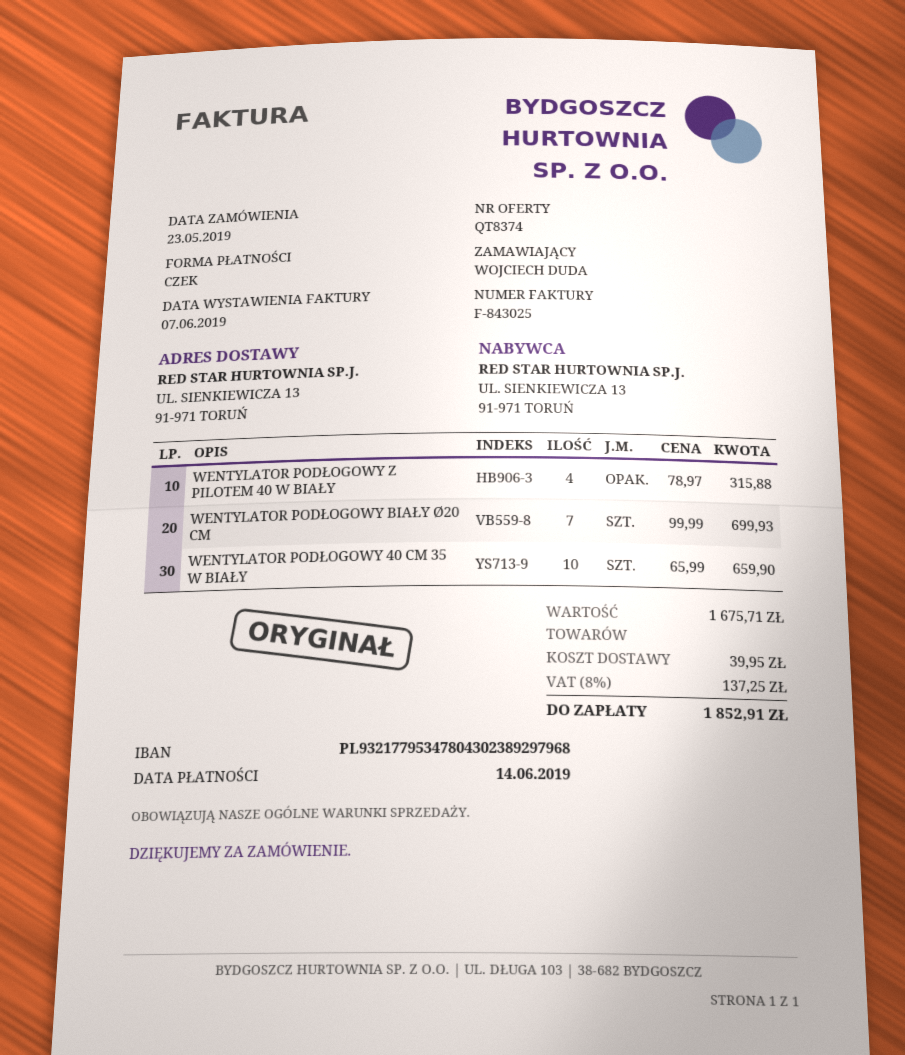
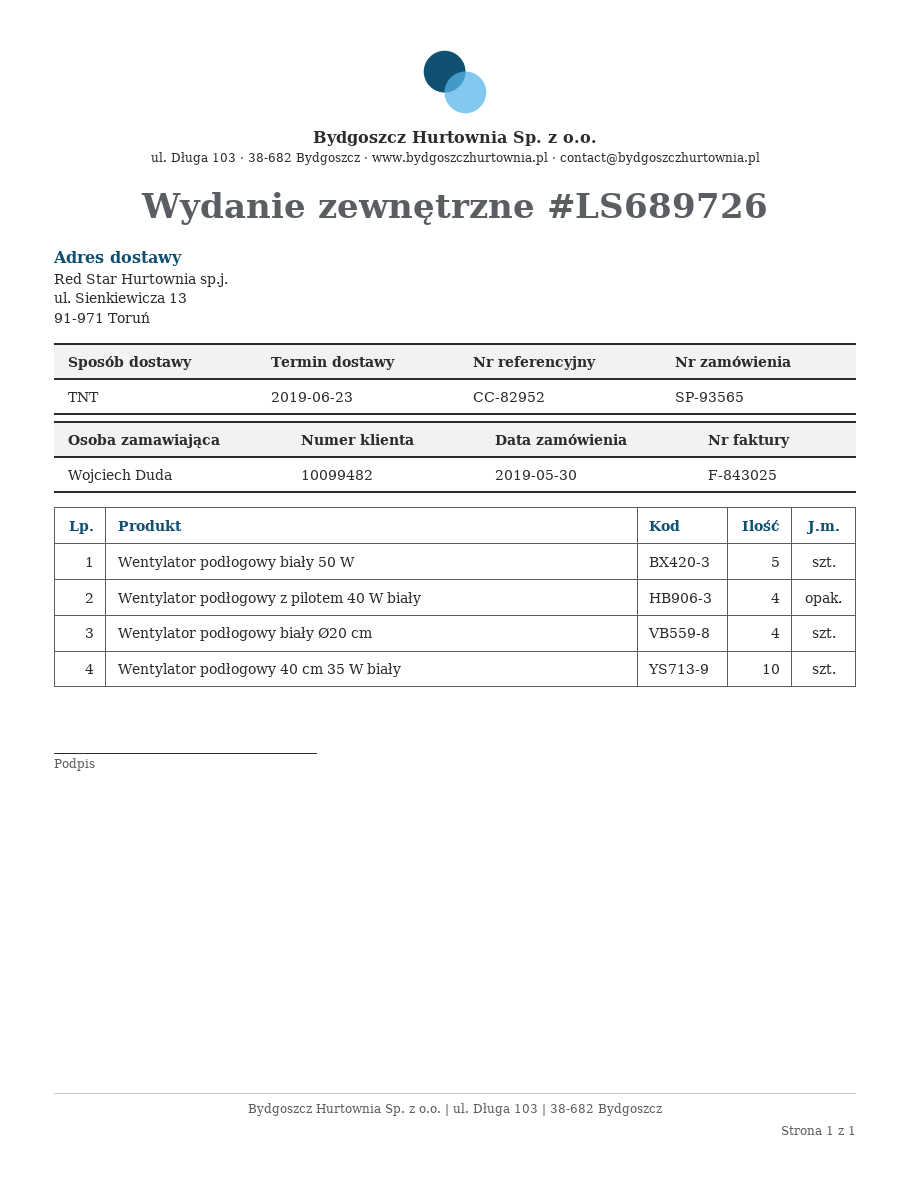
order date: 2019-05-23 -> 2019-05-30
WENTYLATOR PODŁOGOWY BIAŁY Ø20 CM: 7 -> 4
Wentylator podłogowy biały 50 W: none -> 5

